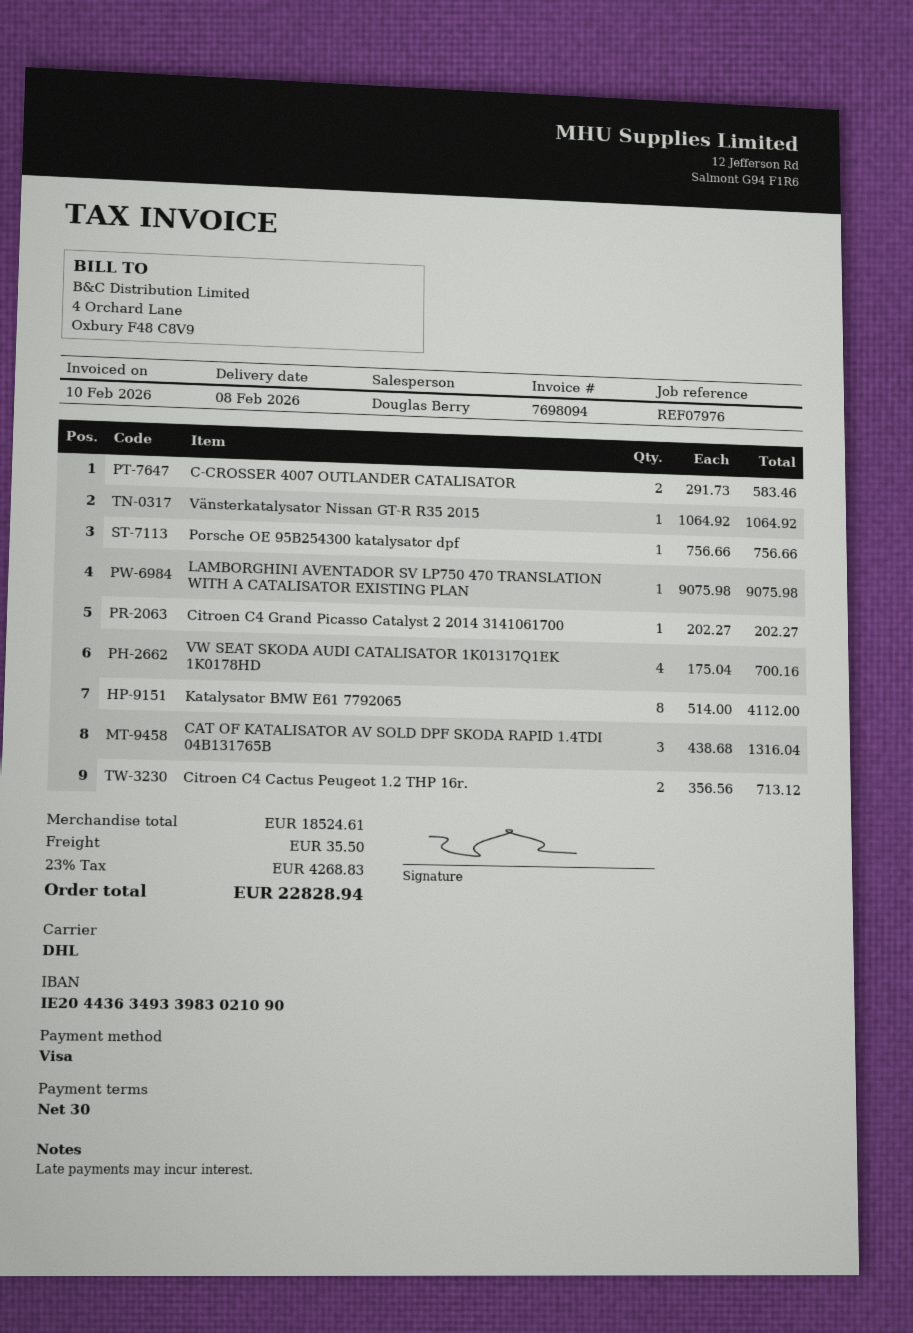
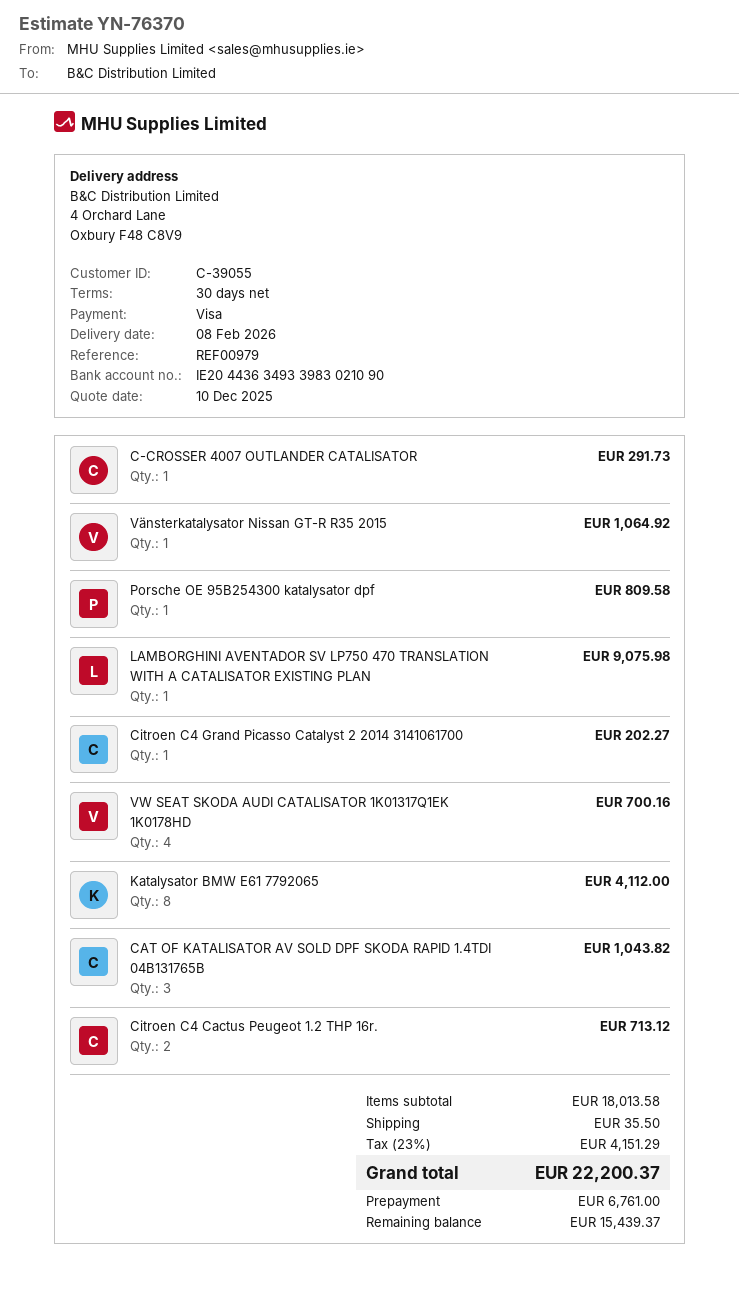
reference: REF07976 -> REF00979
C-CROSSER 4007 OUTLANDER CATALISATOR: 2 for 583.46 -> 1 for 291.73
Porsche OE 95B254300 katalysator dpf: 1 for 756.66 -> 1 for 809.58
CAT OF KATALISATOR AV SOLD DPF SKODA RAPID 1.4TDI 04B131765B: 3 for 1316.04 -> 3 for 1043.82
subtotal: 18524.61 -> 18013.58
tax: 23% = 4268.83 -> 23% = 4151.29
total: 22828.94 -> 22200.37

